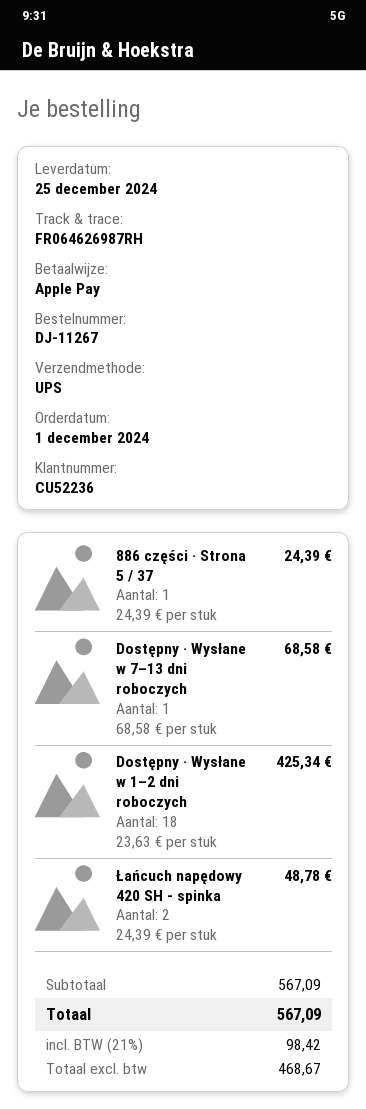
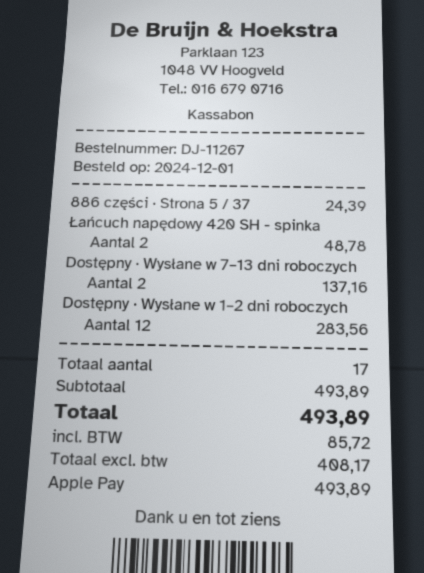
Dostępny · Wysłane w 7–13 dni roboczych: 1 for 68.58 -> 2 for 137.16
Dostępny · Wysłane w 1–2 dni roboczych: 18 for 425.34 -> 12 for 283.56
subtotal: 567.09 -> 493.89
net: 468.67 -> 408.17
tax: 98.42 -> 85.72
total: 567.09 -> 493.89

